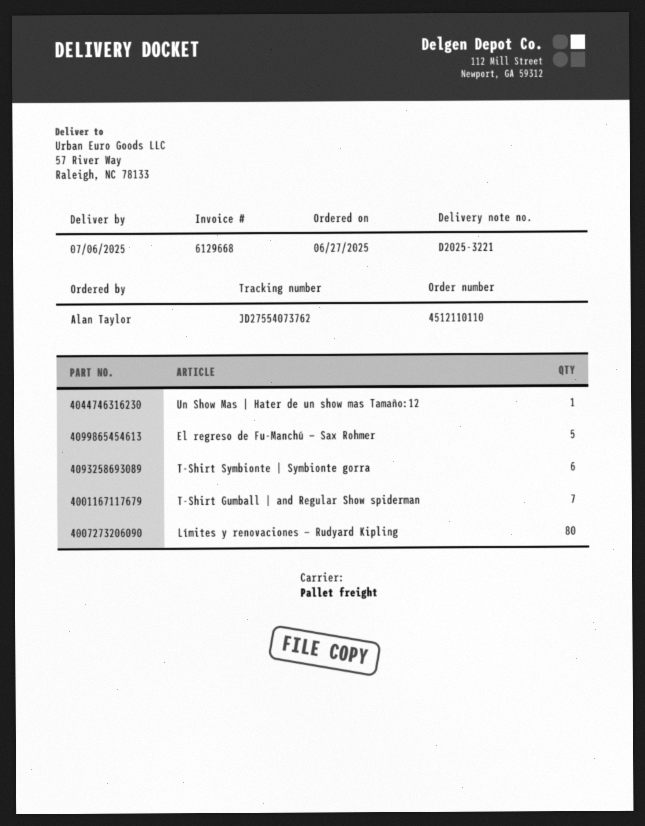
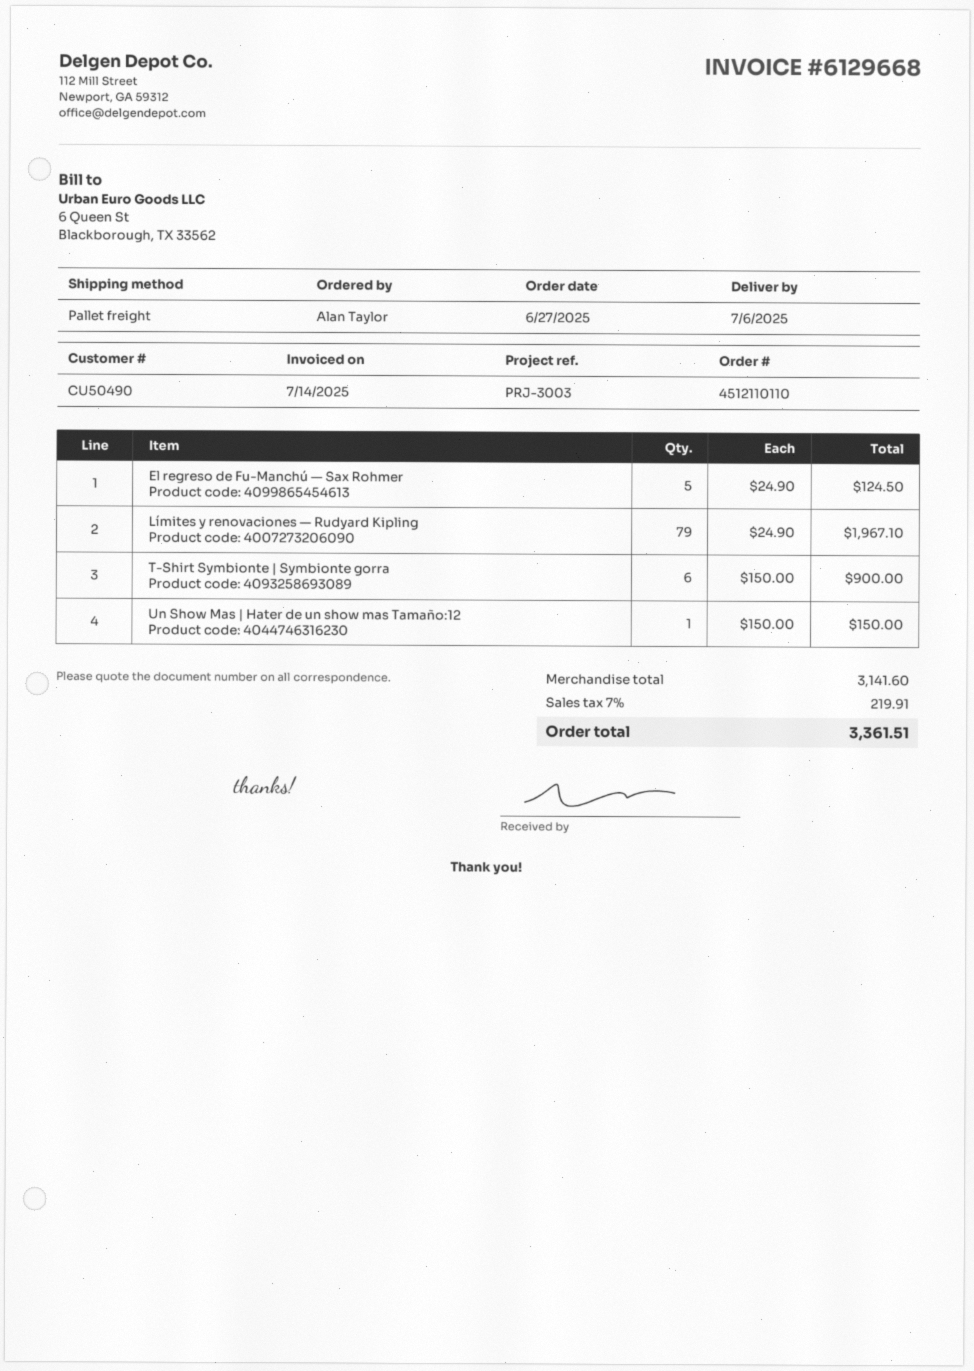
T-Shirt Gumball | and Regular Show spiderman: 7 -> none
Límites y renovaciones — Rudyard Kipling: 80 -> 79

